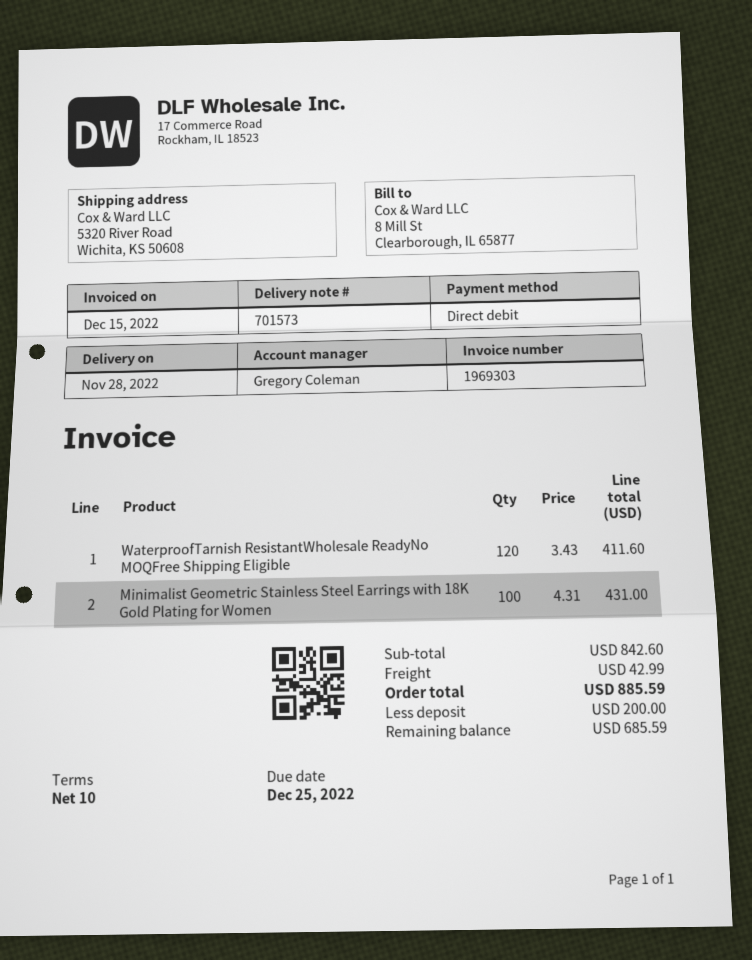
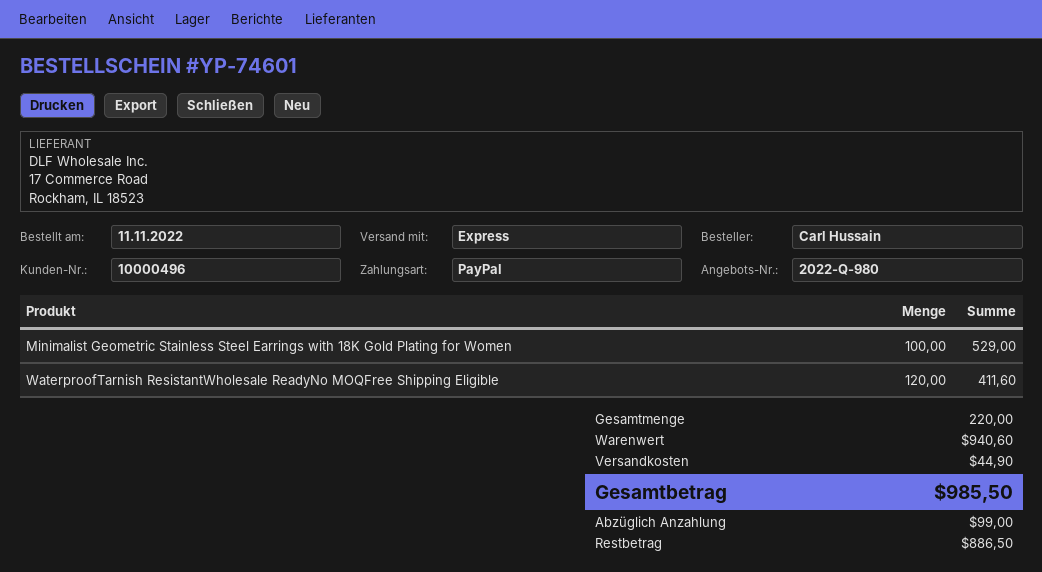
payment method: direct debit -> PayPal
Minimalist Geometric Stainless Steel Earrings with 18K Gold Plating for Women: 100 for 431.00 -> 100 for 529.00
subtotal: 842.60 -> 940.60
shipping: 42.99 -> 44.90
total: 885.59 -> 985.50
deposit: 200.00 -> 99.00
balance: 685.59 -> 886.50

